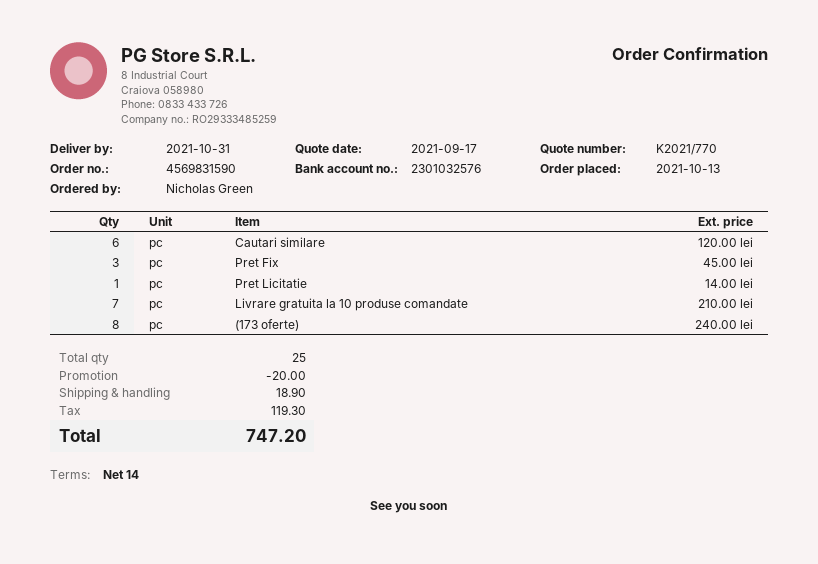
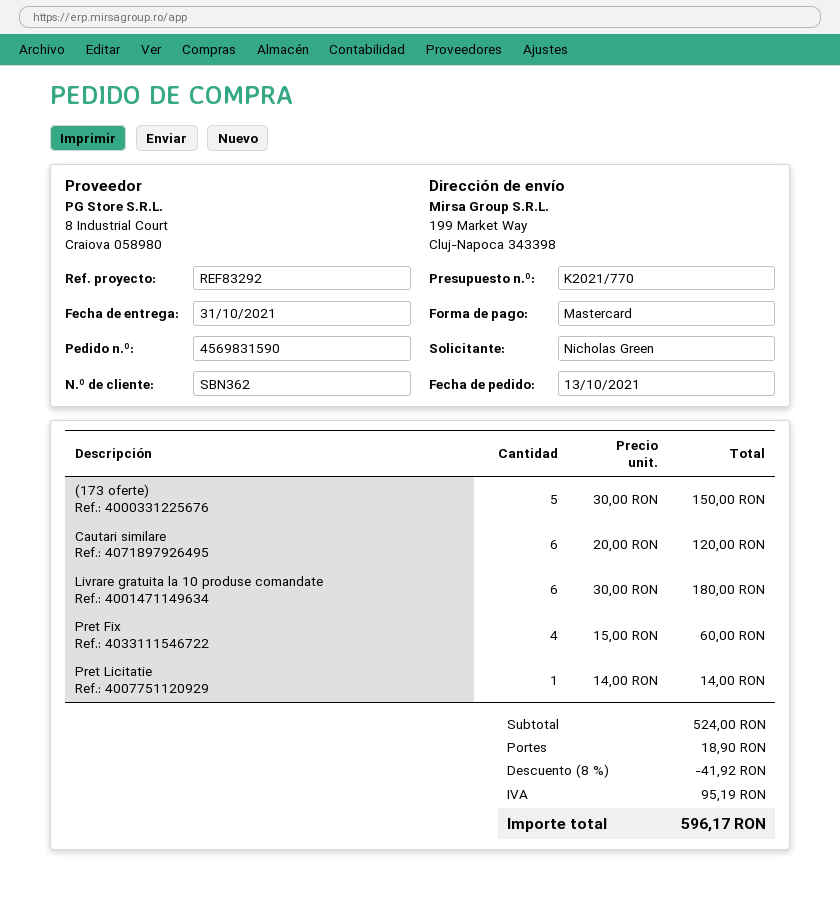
Pret Fix: 3 for 45.00 -> 4 for 60.00
Livrare gratuita la 10 produse comandate: 7 for 210.00 -> 6 for 180.00
(173 oferte): 8 for 240.00 -> 5 for 150.00
discount: 20.00 -> 41.92
tax: 119.30 -> 95.19
total: 747.20 -> 596.17

